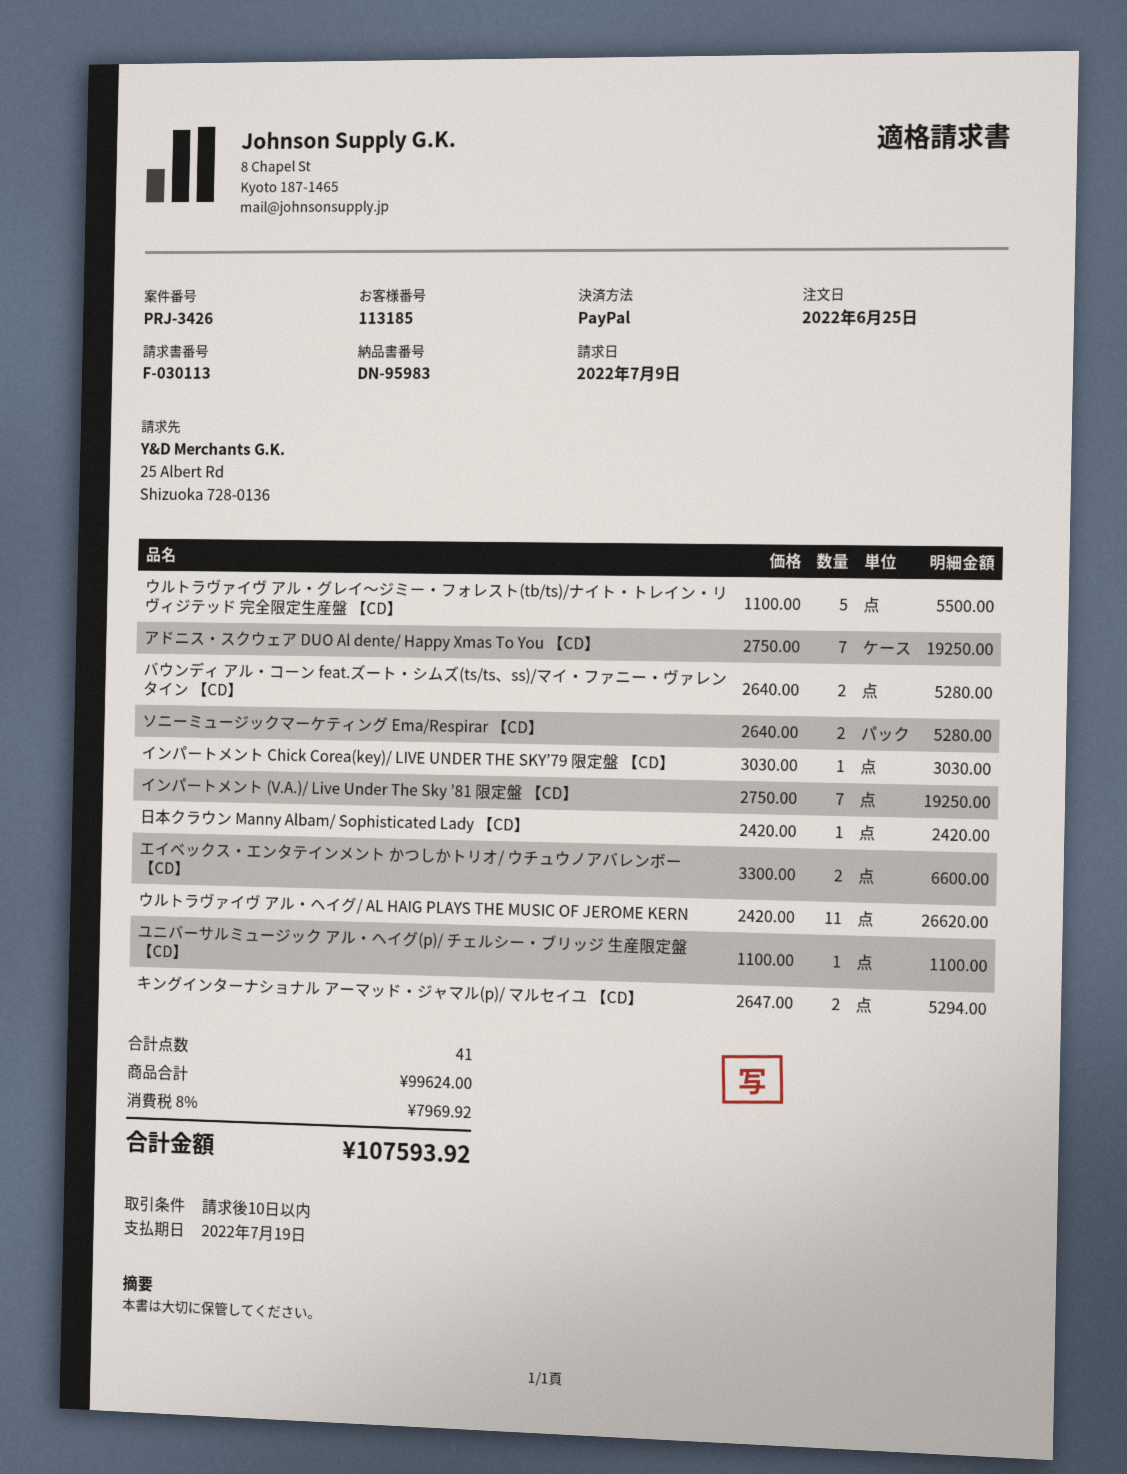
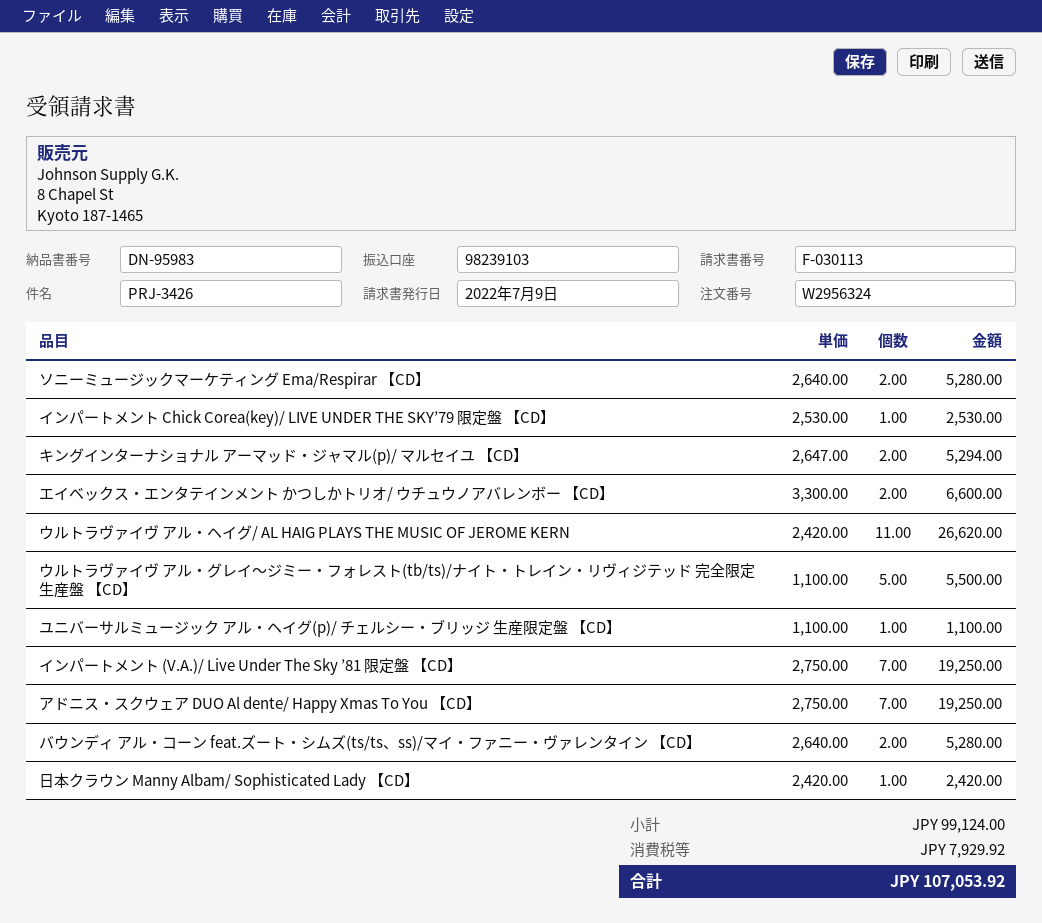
インパートメント Chick Corea(key)/ LIVE UNDER THE SKY’79 限定盤 【CD】: 1 x 3030.00 = 3030.00 -> 1 x 2530.00 = 2530.00
subtotal: 99624.00 -> 99124.00
tax: 7969.92 -> 7929.92
total: 107593.92 -> 107053.92

